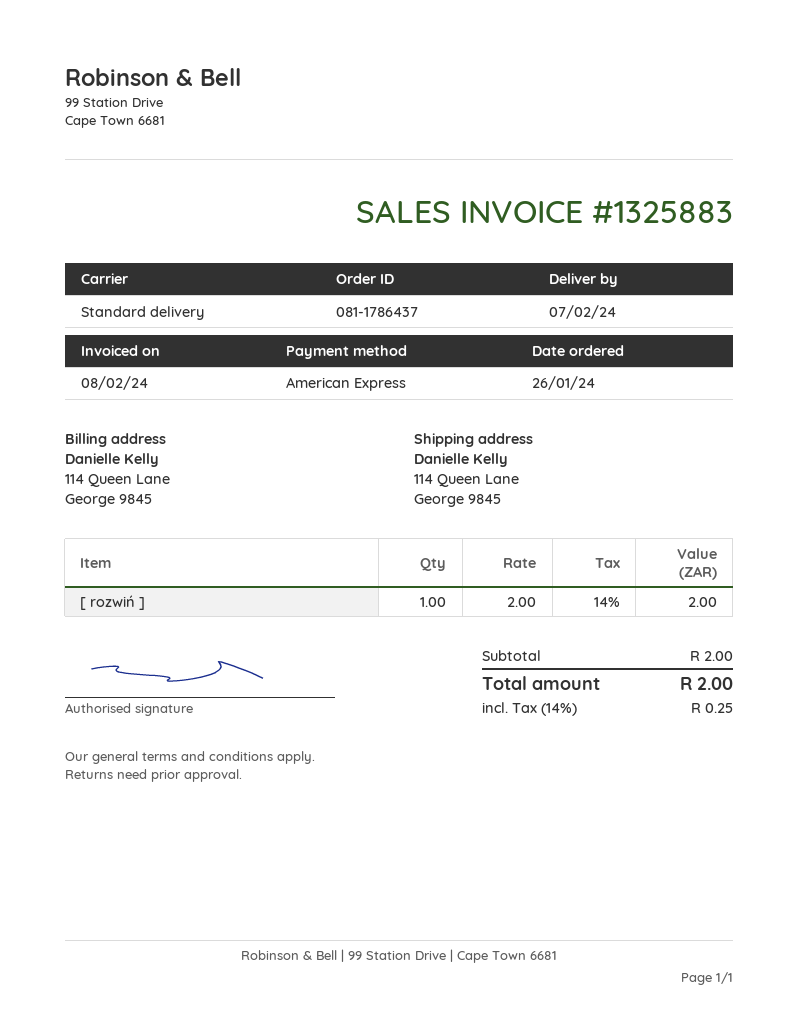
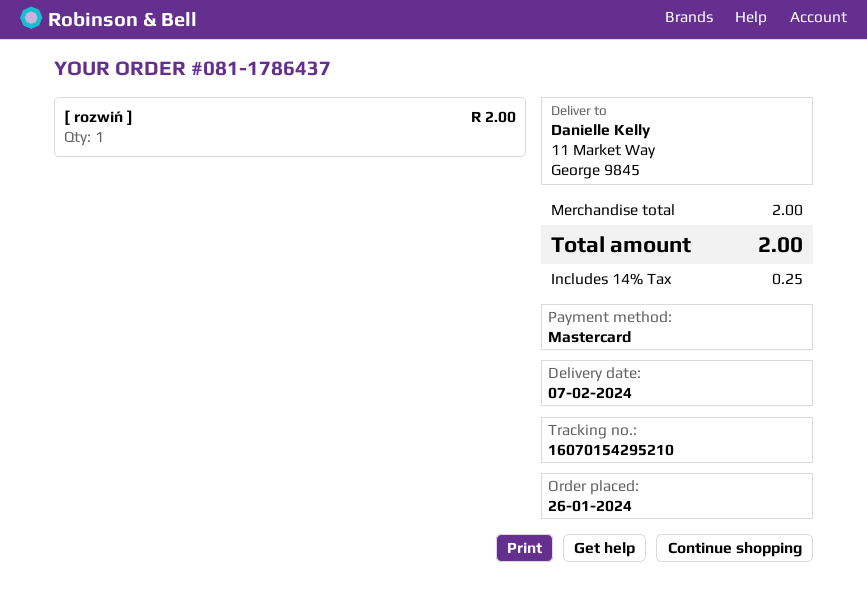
payment method: American Express -> Mastercard
ship to: 114 Queen Lane, George 9845 -> 11 Market Way, George 9845

